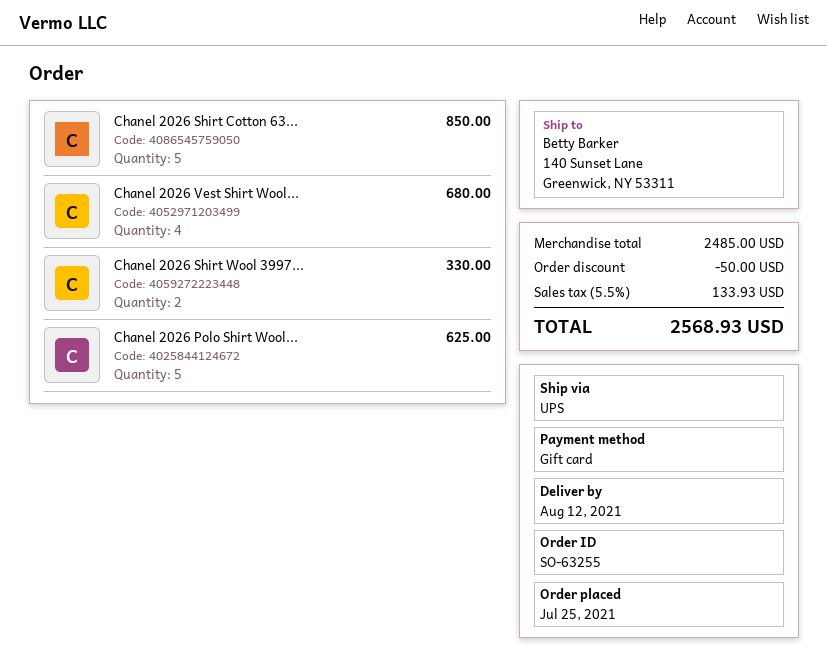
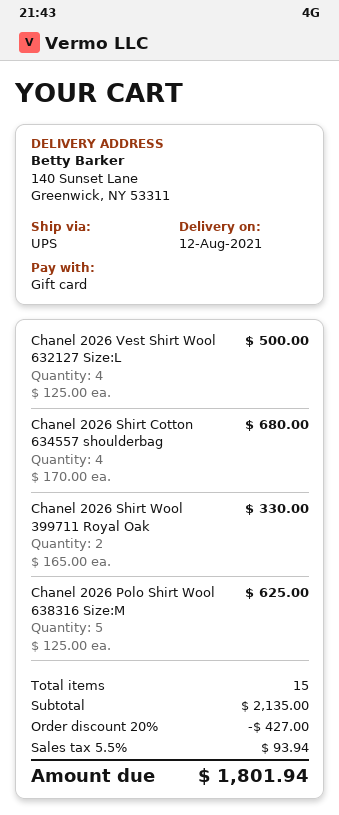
Chanel 2026 Shirt Cotton 63...: 5 for 850.00 -> 4 for 680.00
Chanel 2026 Vest Shirt Wool...: 4 for 680.00 -> 4 for 500.00
subtotal: 2485.00 -> 2135.00
discount: 50.00 -> 427.00
tax: 5.5% = 133.93 -> 5.5% = 93.94
total: 2568.93 -> 1801.94

